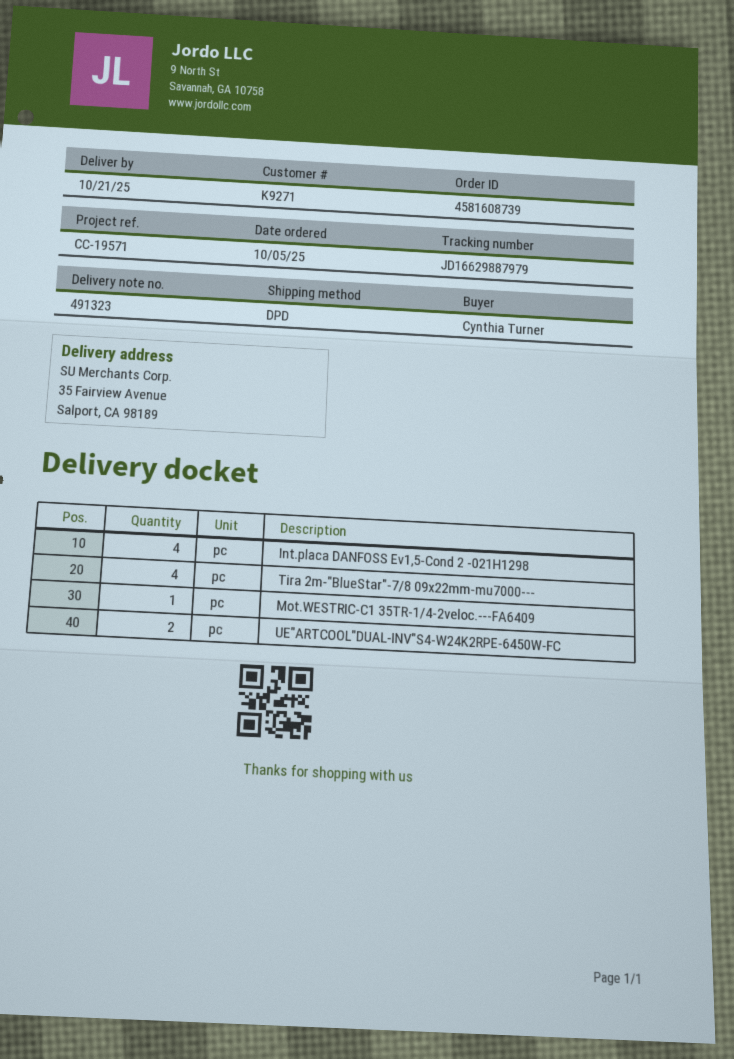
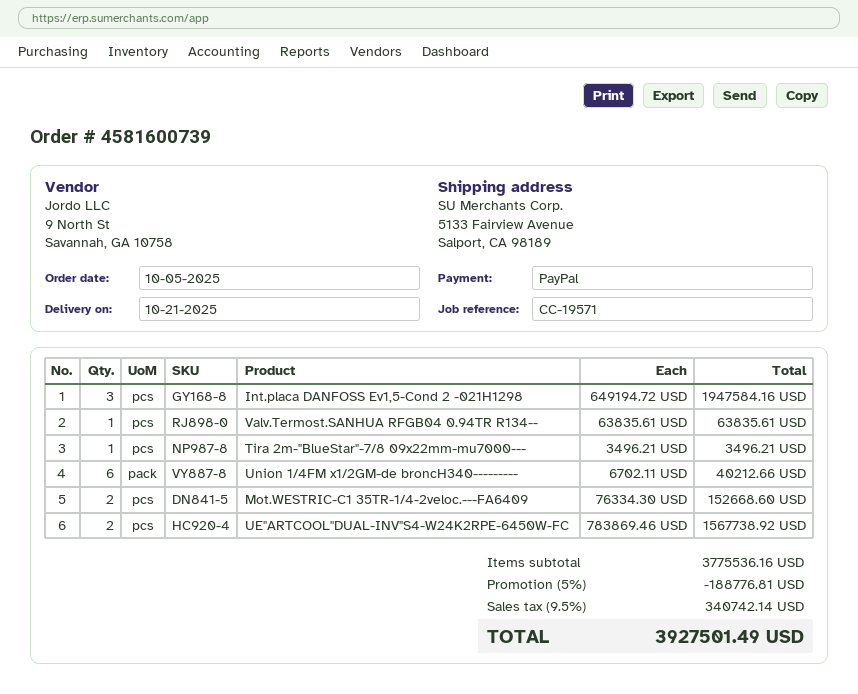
order number: 4581608739 -> 4581600739
ship to: 35 Fairview Avenue, Salport, CA 98189 -> 5133 Fairview Avenue, Salport, CA 98189
Int.placa DANFOSS Ev1,5-Cond 2 -021H1298: 4 -> 3
Tira 2m-"BlueStar"-7/8 09x22mm-mu7000---: 4 -> 1
Mot.WESTRIC-C1 35TR-1/4-2veloc.---FA6409: 1 -> 2
Valv.Termost.SANHUA RFGB04 0.94TR R134--: none -> 1
Union 1/4FM x1/2GM-de broncH340---------: none -> 6

